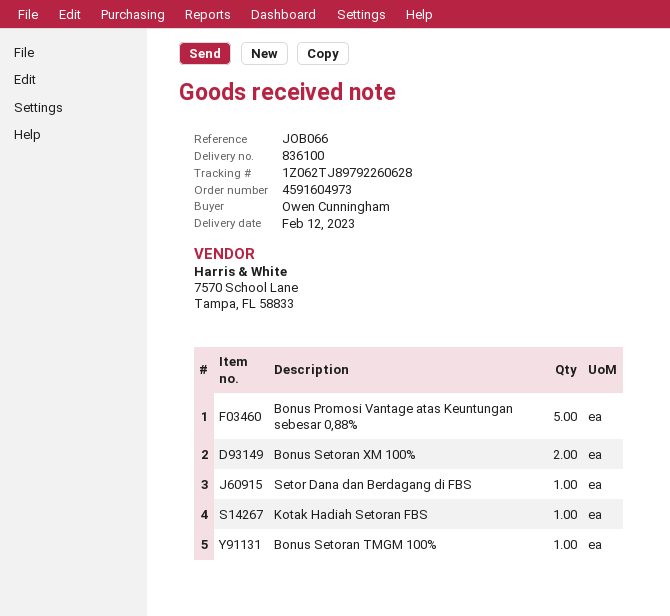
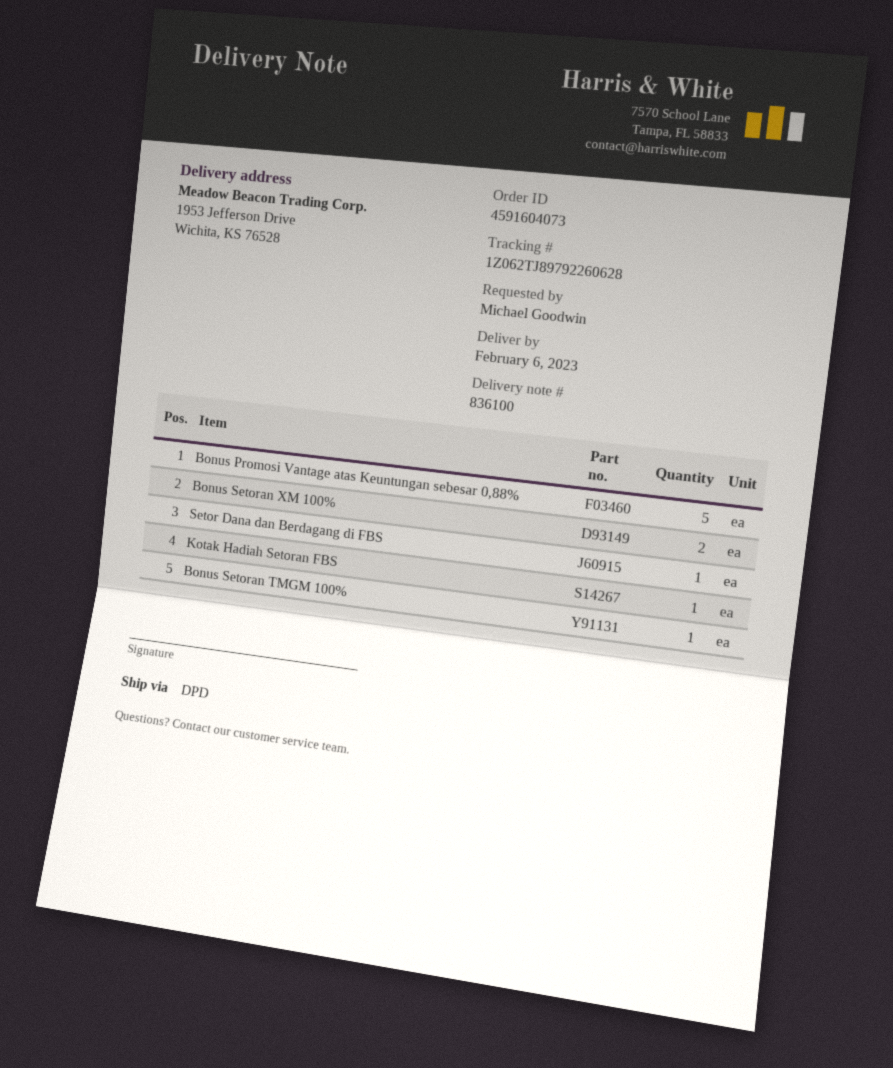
order number: 4591604973 -> 4591604073
delivery date: 2023-02-12 -> 2023-02-06
ordered by: Owen Cunningham -> Michael Goodwin

